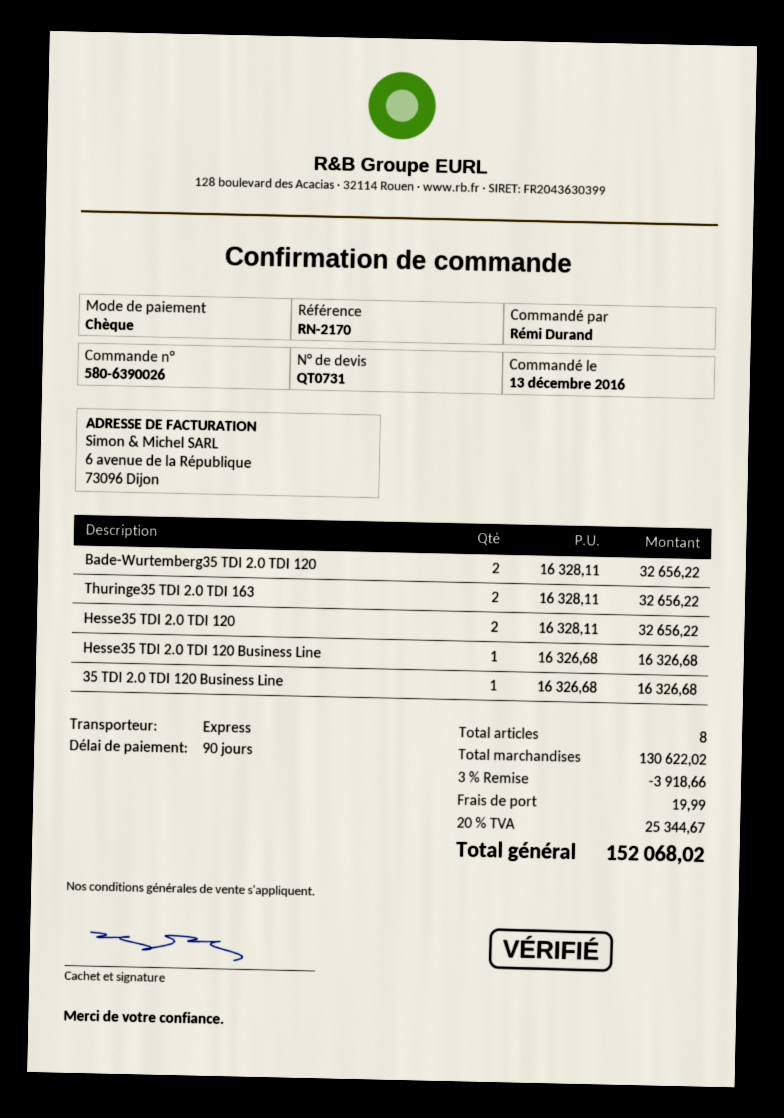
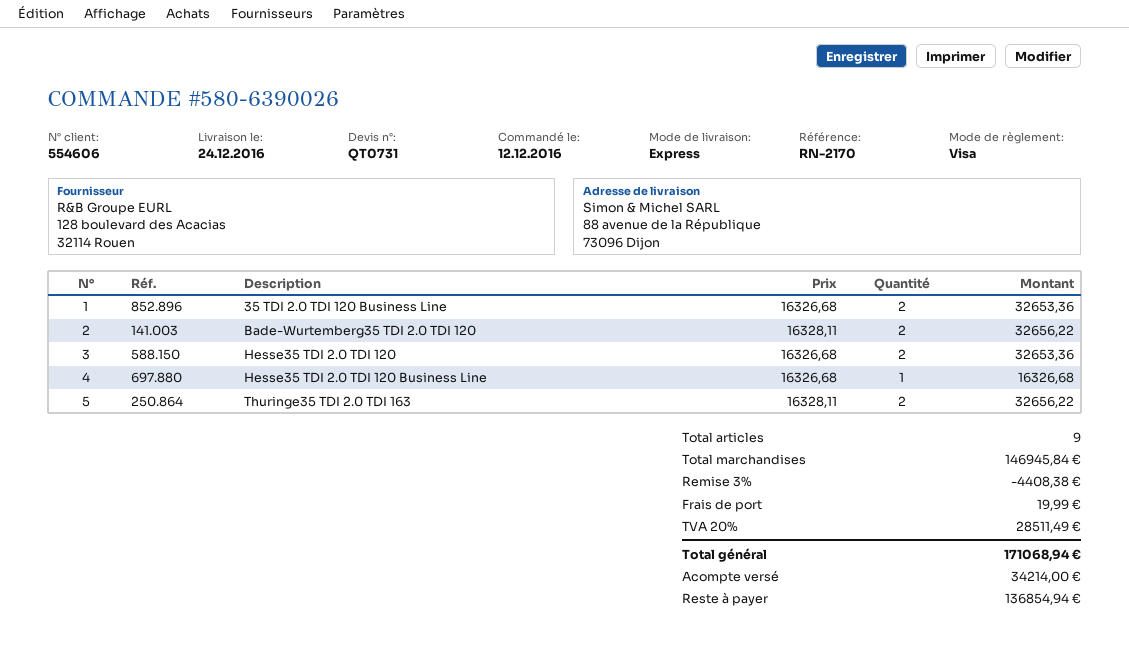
order date: 2016-12-13 -> 2016-12-12
payment method: cheque -> Visa
Hesse35 TDI 2.0 TDI 120: 2 x 16328.11 = 32656.22 -> 2 x 16326.68 = 32653.36
35 TDI 2.0 TDI 120 Business Line: 1 x 16326.68 = 16326.68 -> 2 x 16326.68 = 32653.36
total quantity: 8 -> 9
subtotal: 130622.02 -> 146945.84
discount: 3% = 3918.66 -> 3% = 4408.38
tax: 20% = 25344.67 -> 20% = 28511.49
total: 152068.02 -> 171068.94

